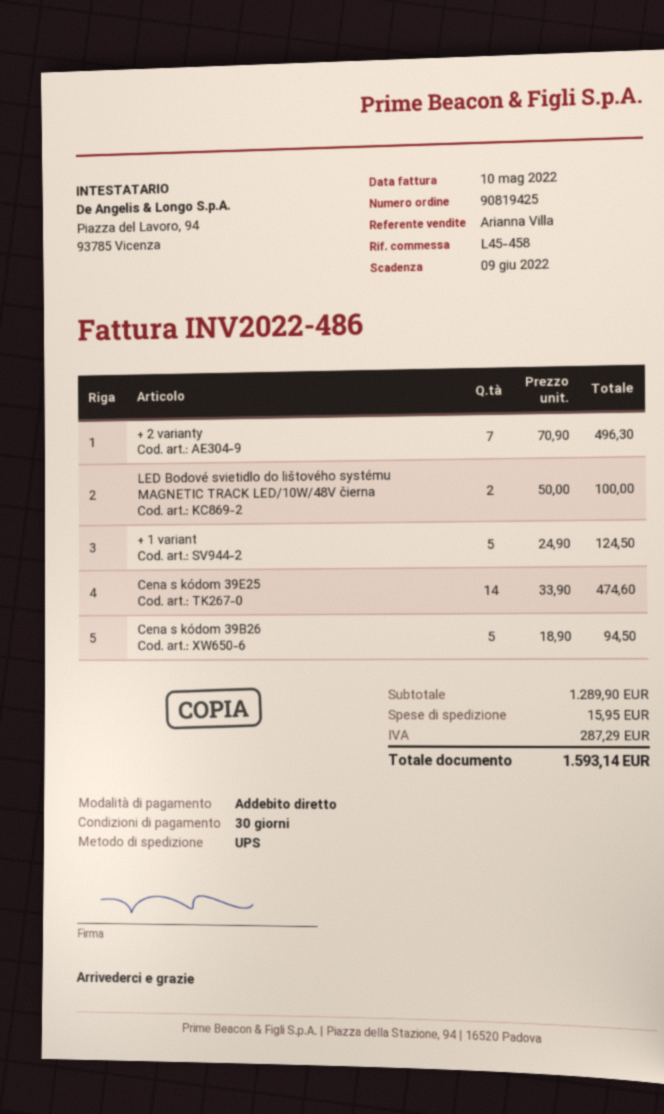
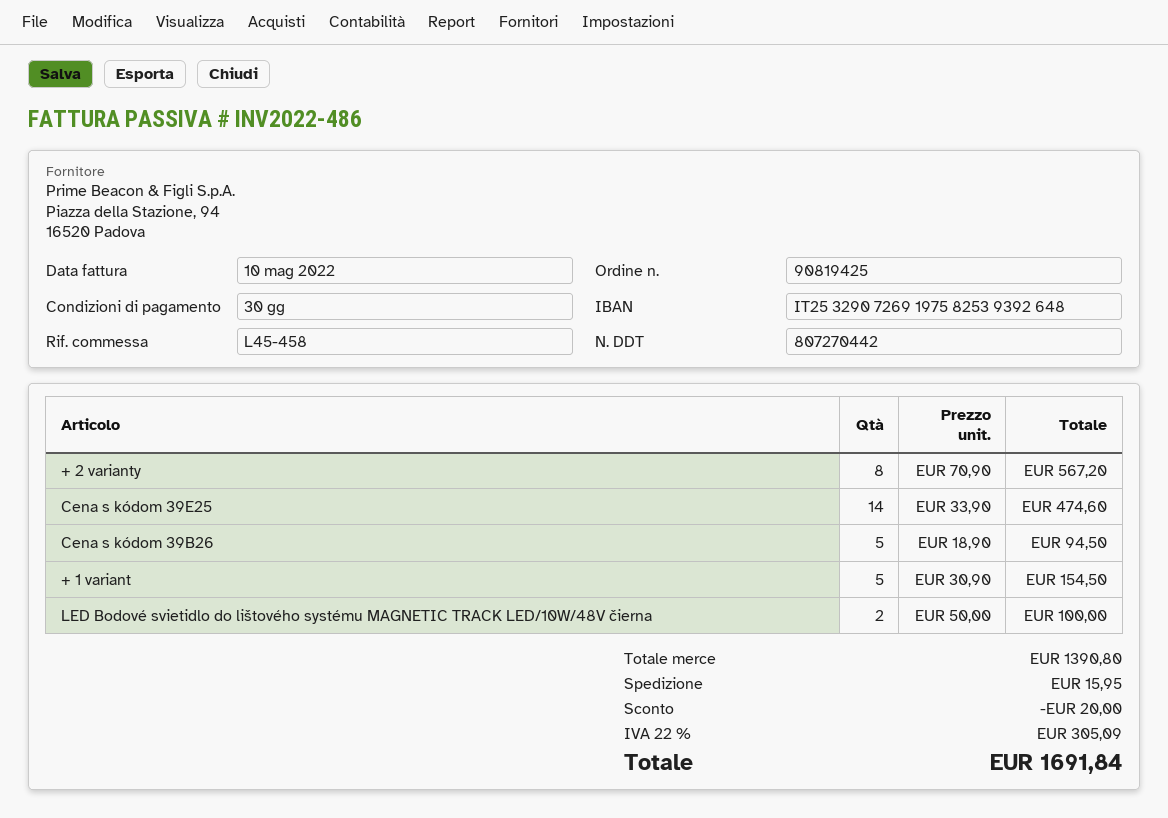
+ 2 varianty: 7 x 70.90 = 496.30 -> 8 x 70.90 = 567.20
+ 1 variant: 5 x 24.90 = 124.50 -> 5 x 30.90 = 154.50
subtotal: 1289.90 -> 1390.80
discount: none -> 20.00
tax: 287.29 -> 305.09
total: 1593.14 -> 1691.84

